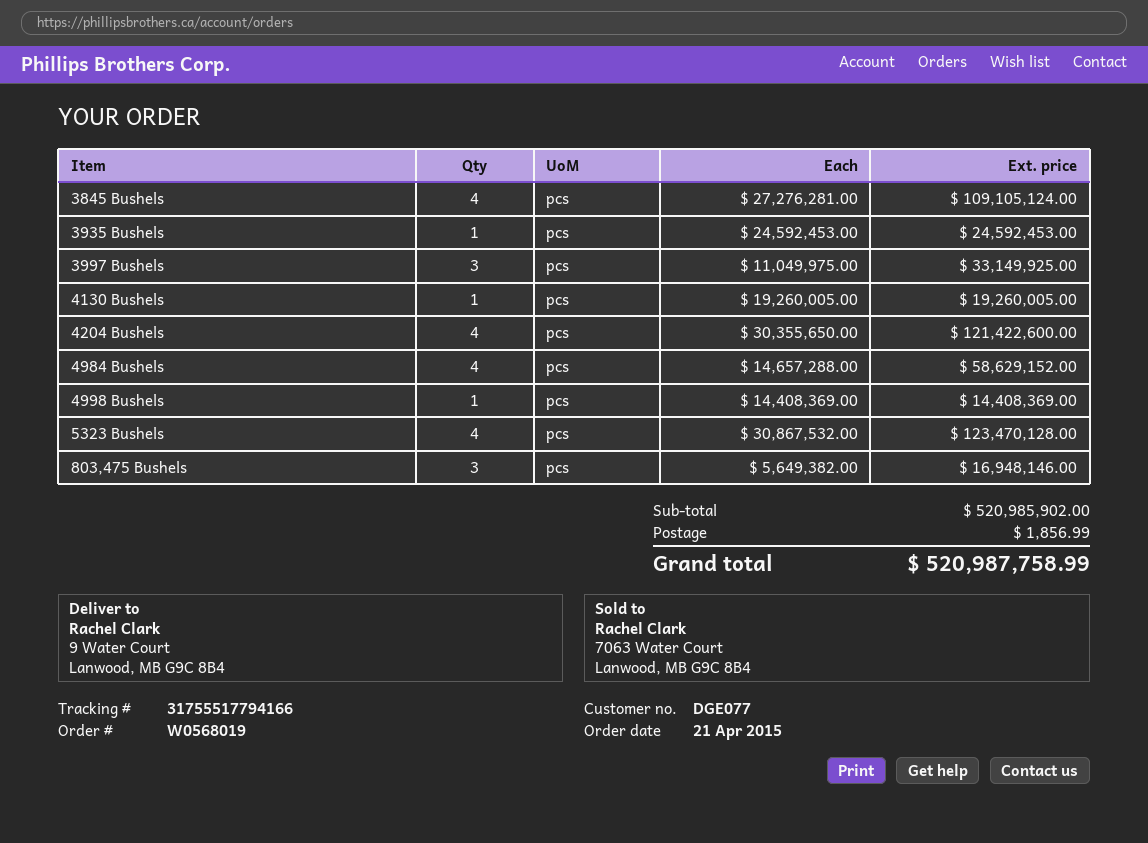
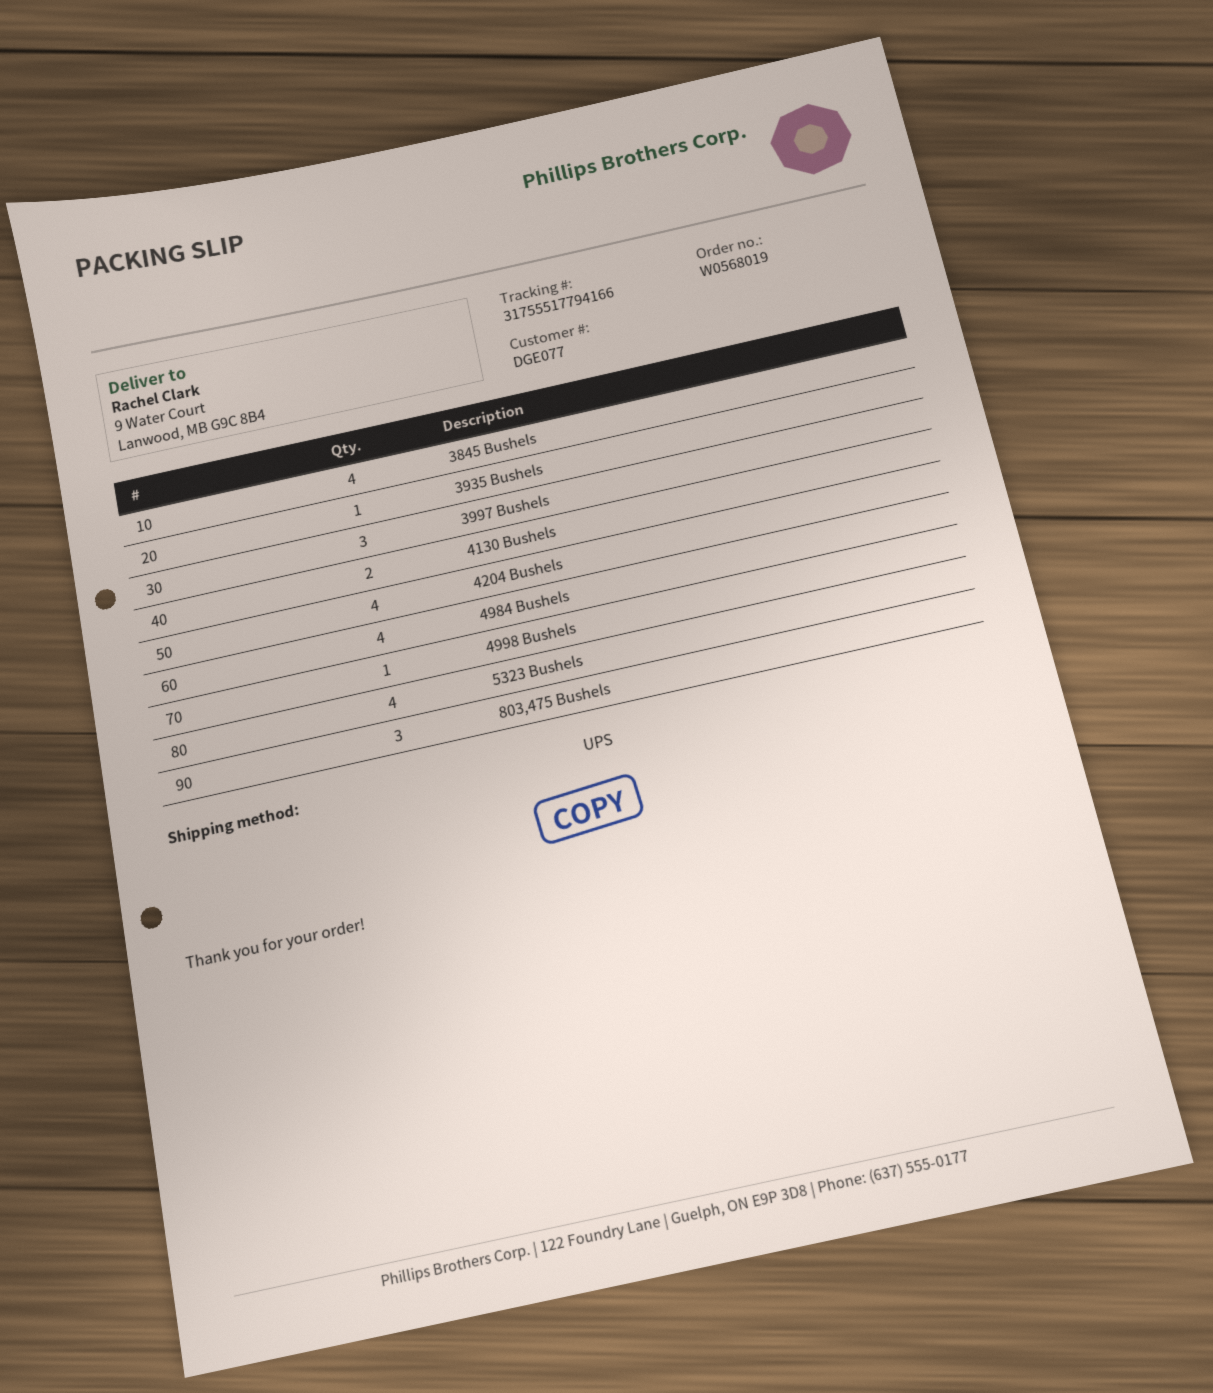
4130 Bushels: 1 -> 2

